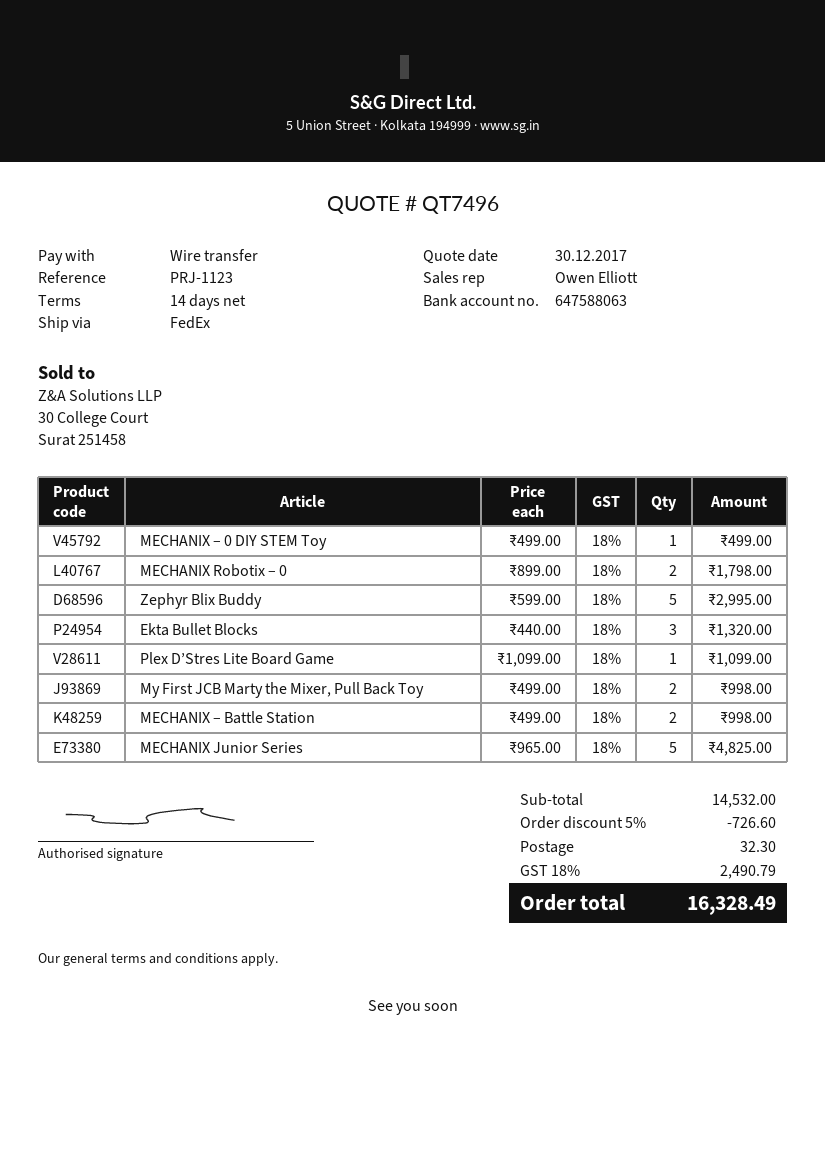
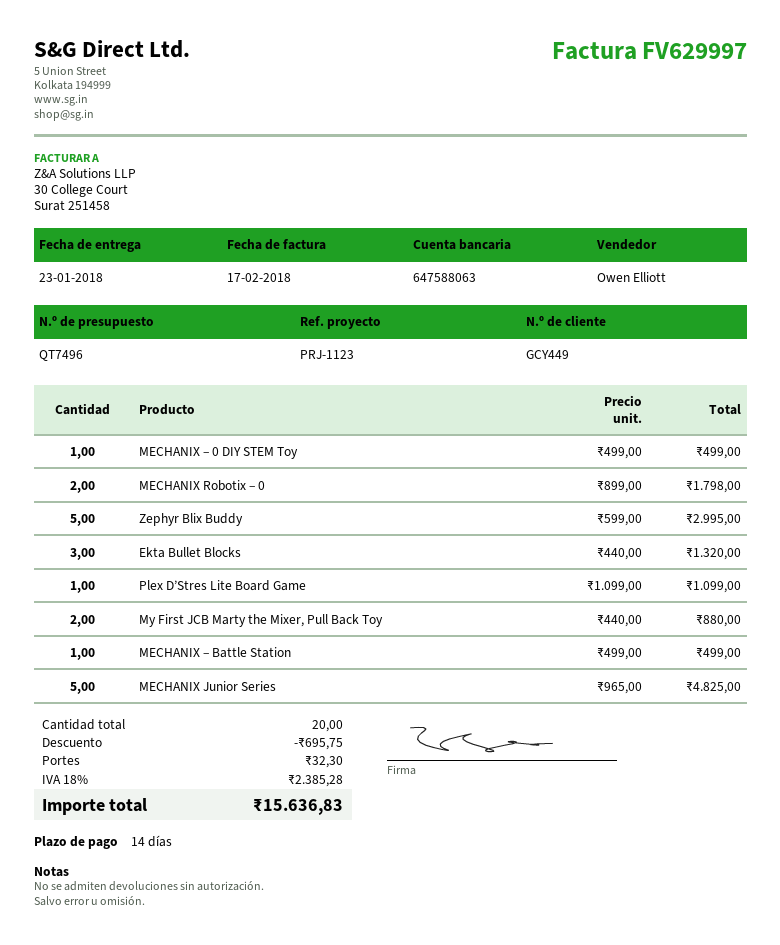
My First JCB Marty the Mixer, Pull Back Toy: 2 x 499.00 = 998.00 -> 2 x 440.00 = 880.00
MECHANIX – Battle Station: 2 x 499.00 = 998.00 -> 1 x 499.00 = 499.00
discount: 726.60 -> 695.75
tax: 18% = 2490.79 -> 18% = 2385.28
total: 16328.49 -> 15636.83

